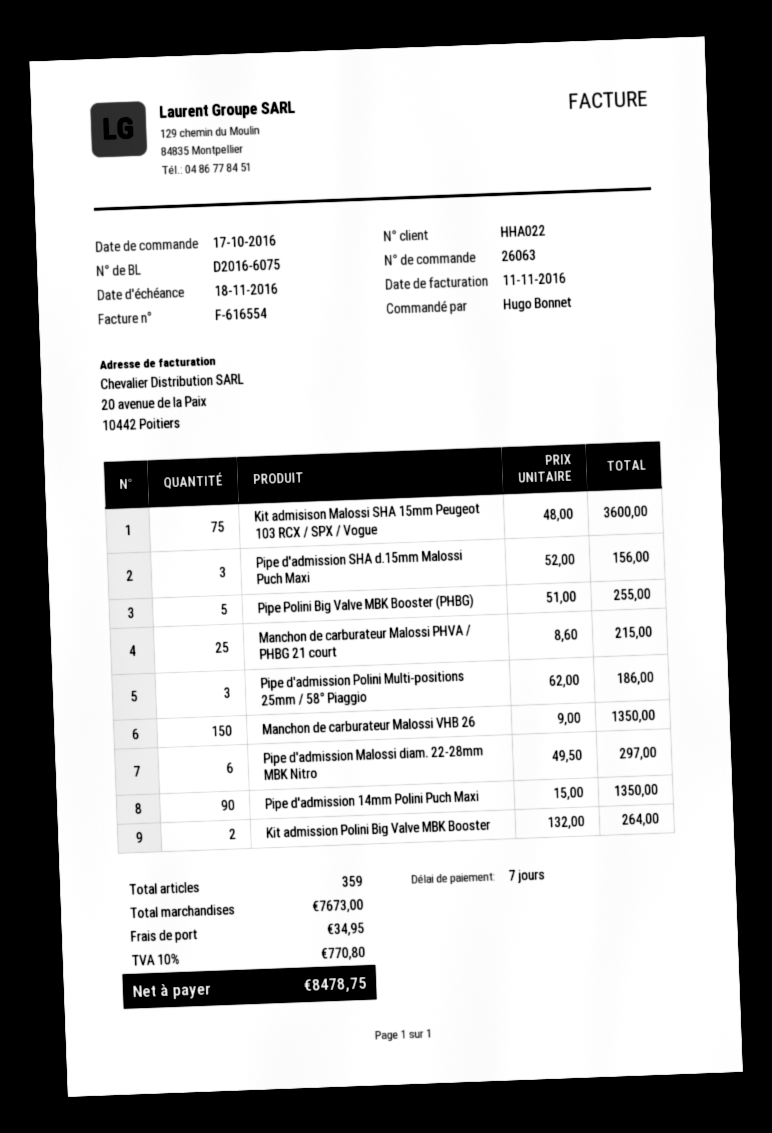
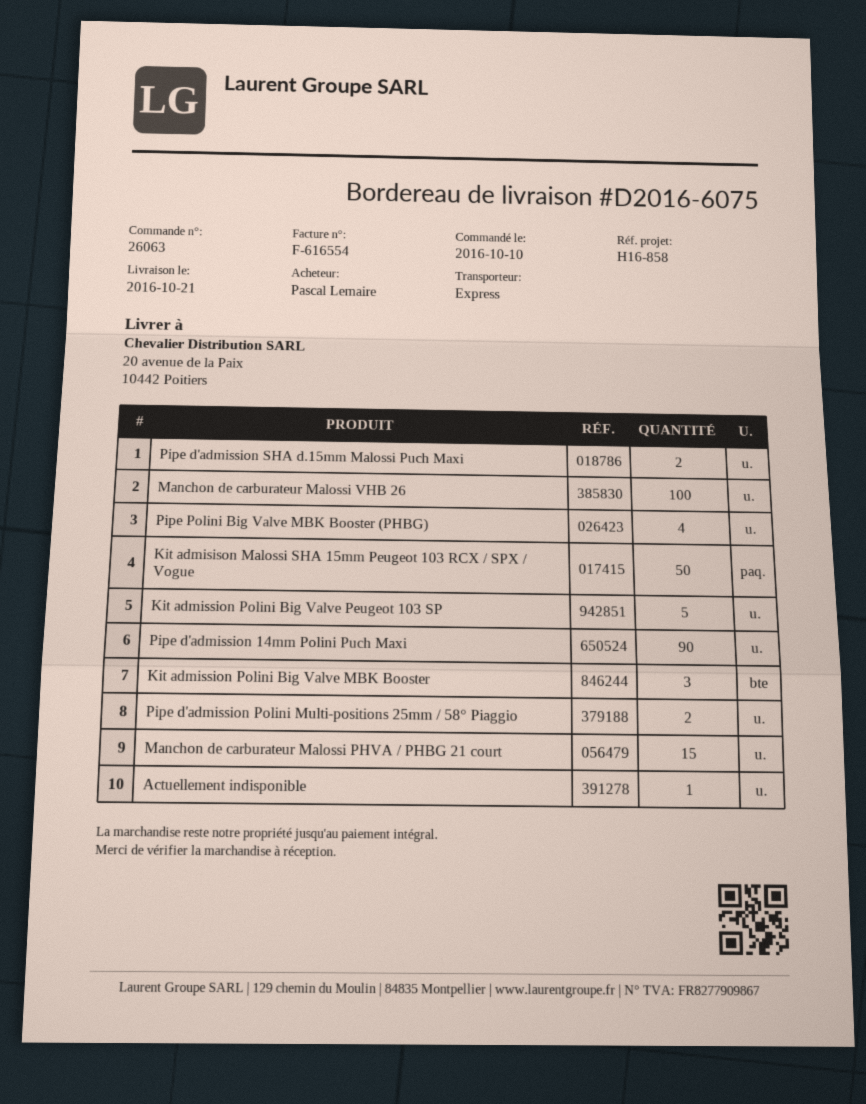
order date: 2016-10-17 -> 2016-10-10
ordered by: Hugo Bonnet -> Pascal Lemaire
Kit admisison Malossi SHA 15mm Peugeot 103 RCX / SPX / Vogue: 75 -> 50
Pipe d'admission SHA d.15mm Malossi Puch Maxi: 3 -> 2
Pipe Polini Big Valve MBK Booster (PHBG): 5 -> 4
Manchon de carburateur Malossi PHVA / PHBG 21 court: 25 -> 15
Pipe d'admission Polini Multi-positions 25mm / 58° Piaggio: 3 -> 2
Manchon de carburateur Malossi VHB 26: 150 -> 100
Pipe d'admission Malossi diam. 22-28mm MBK Nitro: 6 -> none
Kit admission Polini Big Valve MBK Booster: 2 -> 3
Kit admission Polini Big Valve Peugeot 103 SP: none -> 5
Actuellement indisponible: none -> 1

